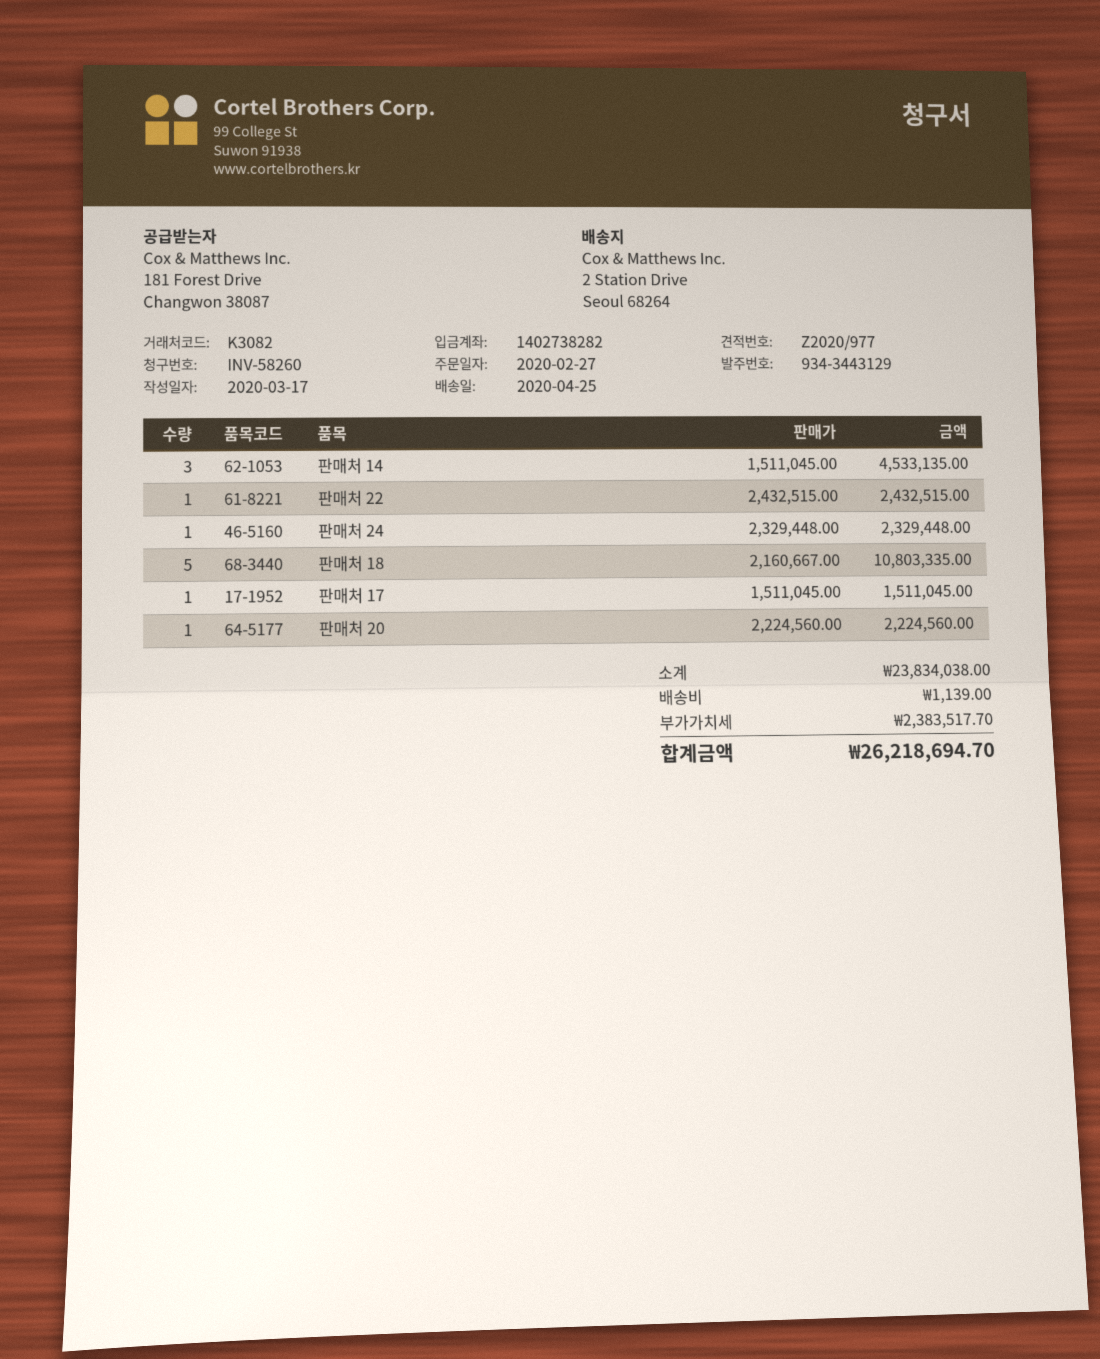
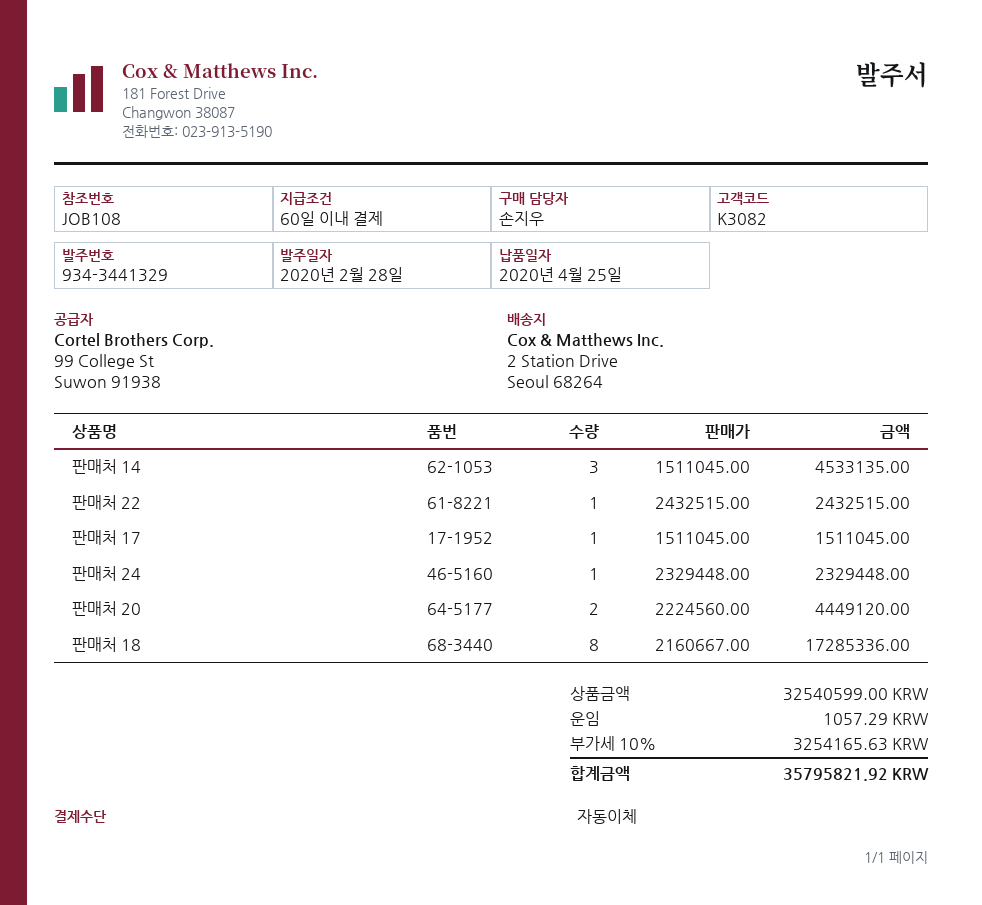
order number: 934-3443129 -> 934-3441329
order date: 2020-02-27 -> 2020-02-28
판매처 18: 5 x 2160667.00 = 10803335.00 -> 8 x 2160667.00 = 17285336.00
판매처 20: 1 x 2224560.00 = 2224560.00 -> 2 x 2224560.00 = 4449120.00
subtotal: 23834038.00 -> 32540599.00
shipping: 1139.00 -> 1057.29
tax: 2383517.70 -> 3254165.63
total: 26218694.70 -> 35795821.92

